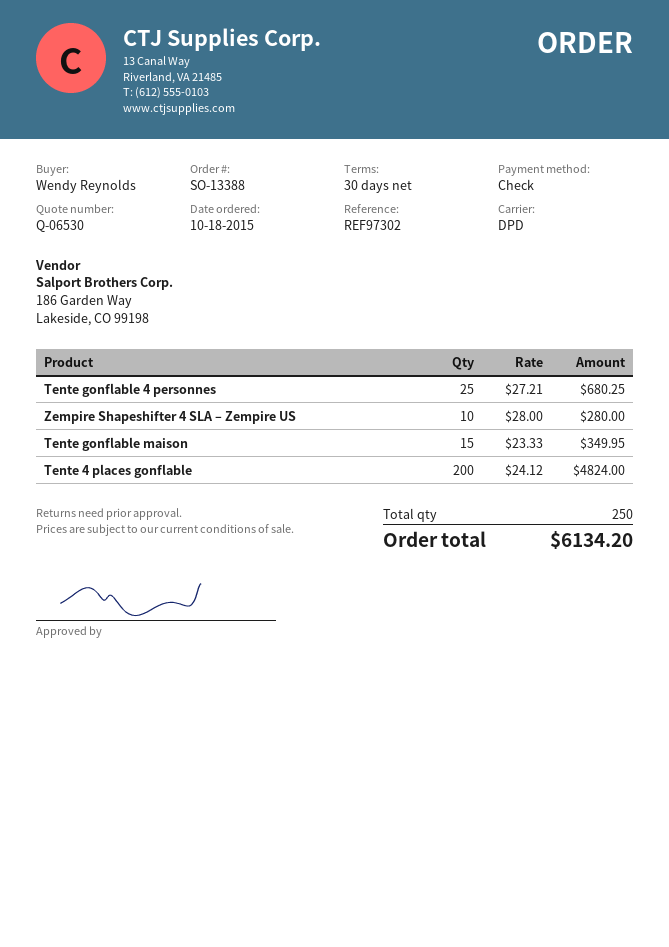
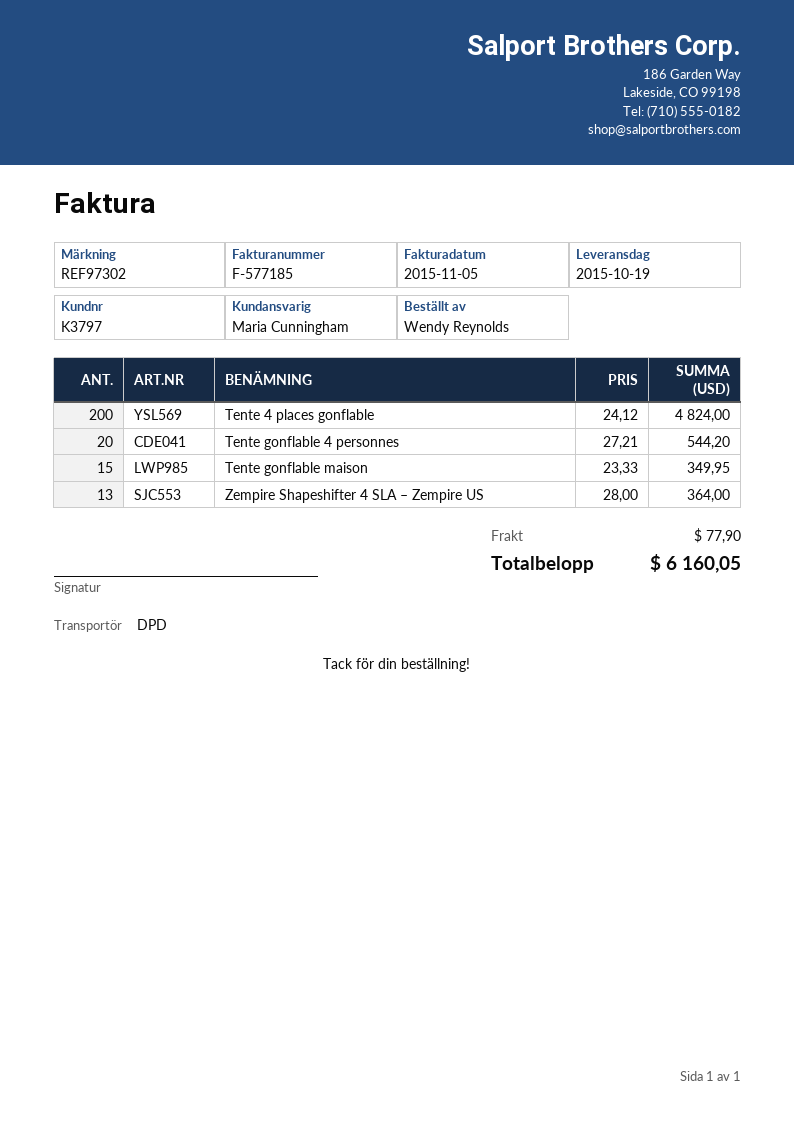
Tente gonflable 4 personnes: 25 x 27.21 = 680.25 -> 20 x 27.21 = 544.20
Zempire Shapeshifter 4 SLA – Zempire US: 10 x 28.00 = 280.00 -> 13 x 28.00 = 364.00
shipping: none -> 77.90
total: 6134.20 -> 6160.05

